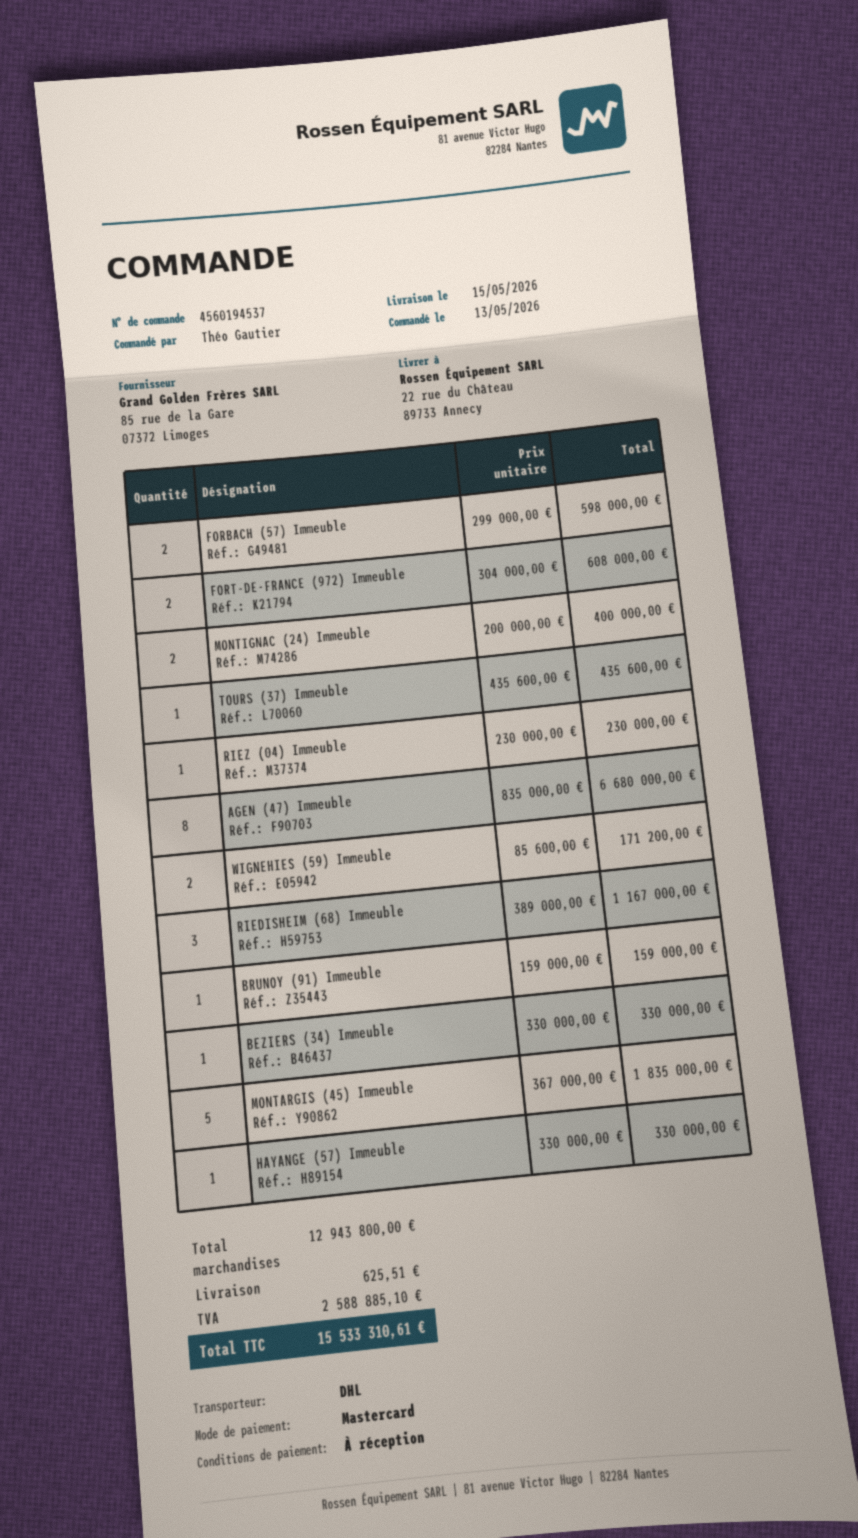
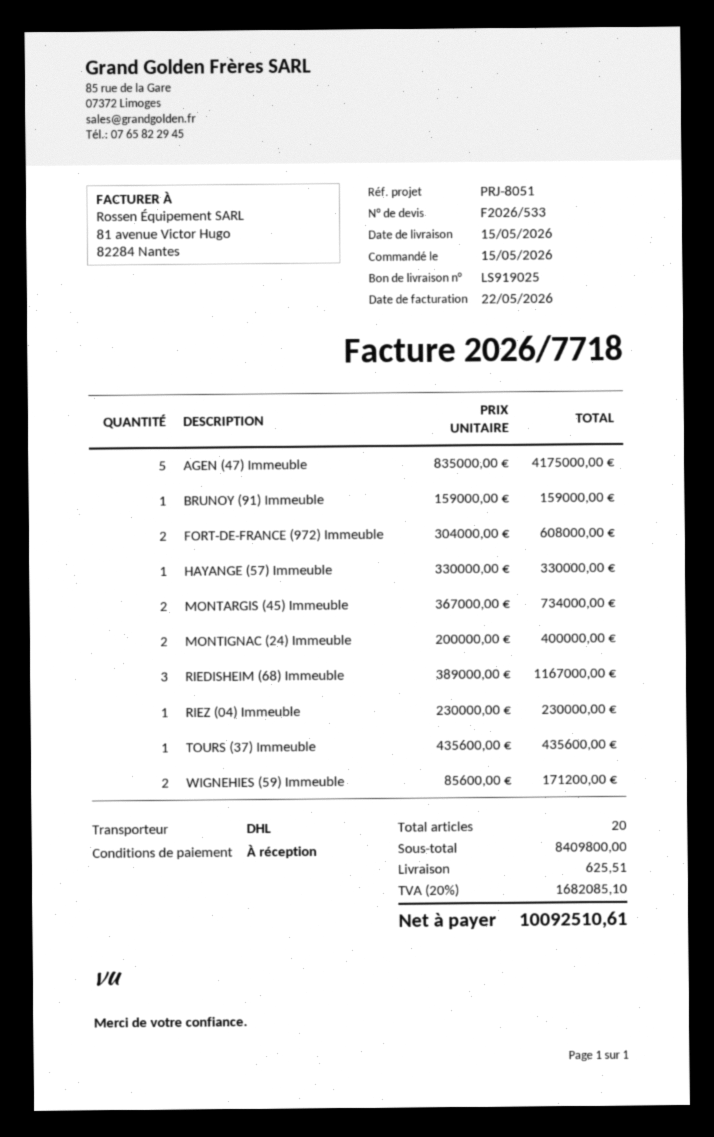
order date: 2026-05-13 -> 2026-05-15
FORBACH (57) Immeuble: 2 x 299000.00 = 598000.00 -> none
AGEN (47) Immeuble: 8 x 835000.00 = 6680000.00 -> 5 x 835000.00 = 4175000.00
BEZIERS (34) Immeuble: 1 x 330000.00 = 330000.00 -> none
MONTARGIS (45) Immeuble: 5 x 367000.00 = 1835000.00 -> 2 x 367000.00 = 734000.00
subtotal: 12943800.00 -> 8409800.00
tax: 2588885.10 -> 1682085.10
total: 15533310.61 -> 10092510.61

